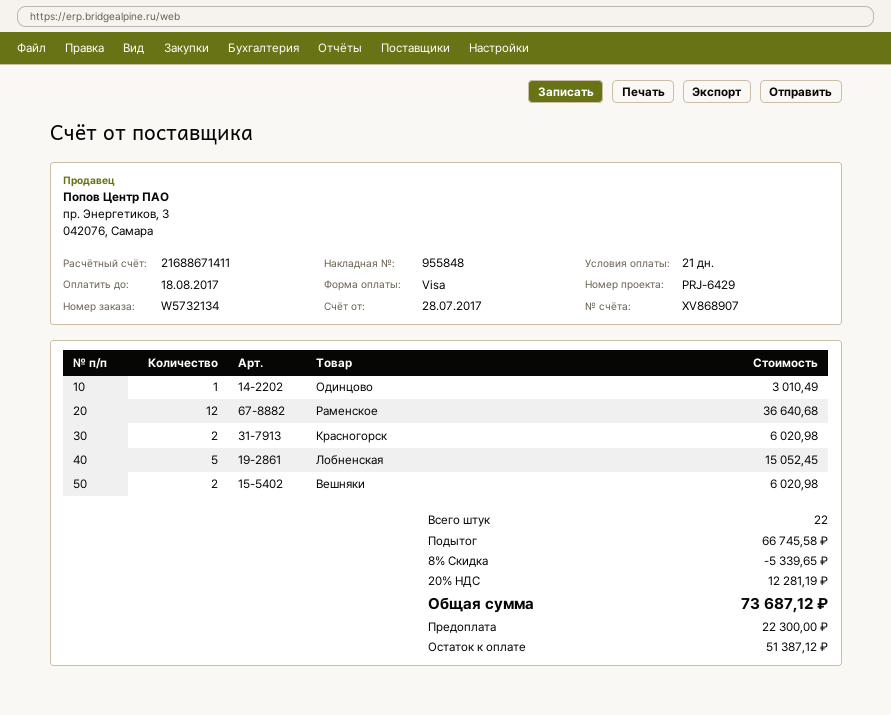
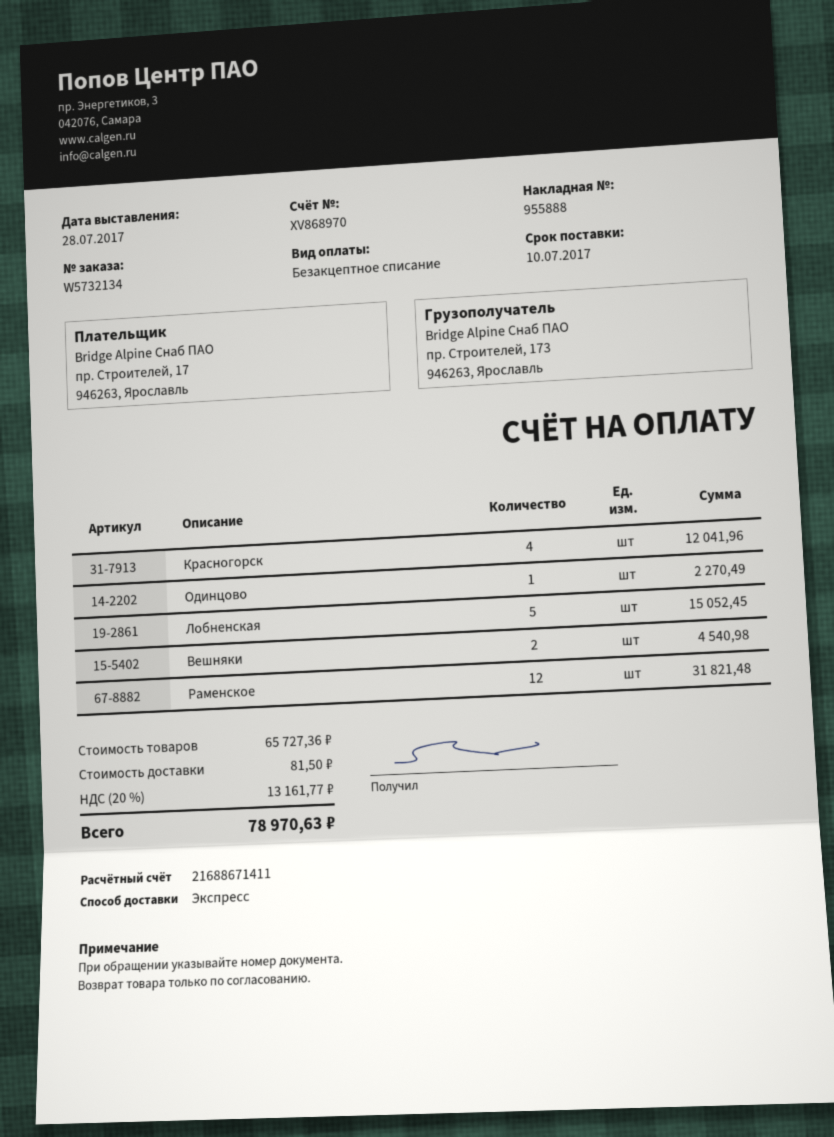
delivery note number: 955848 -> 955888
invoice number: XV868907 -> XV868970
payment method: Visa -> direct debit
Одинцово: 1 for 3010.49 -> 1 for 2270.49
Раменское: 12 for 36640.68 -> 12 for 31821.48
Красногорск: 2 for 6020.98 -> 4 for 12041.96
Вешняки: 2 for 6020.98 -> 2 for 4540.98
subtotal: 66745.58 -> 65727.36
discount: 8% = 5339.65 -> none
shipping: none -> 81.50
tax: 20% = 12281.19 -> 20% = 13161.77
total: 73687.12 -> 78970.63

